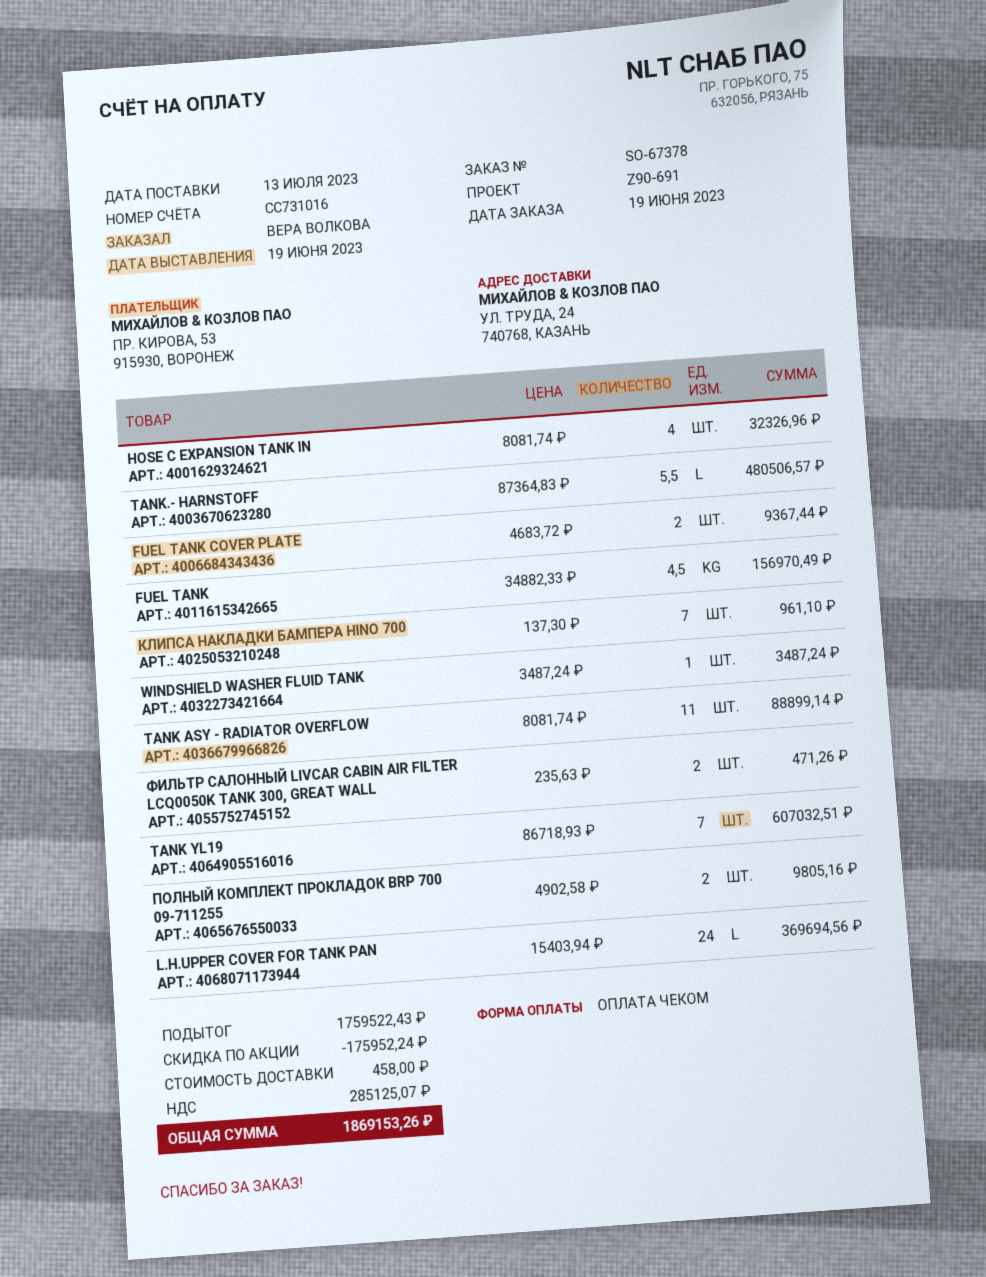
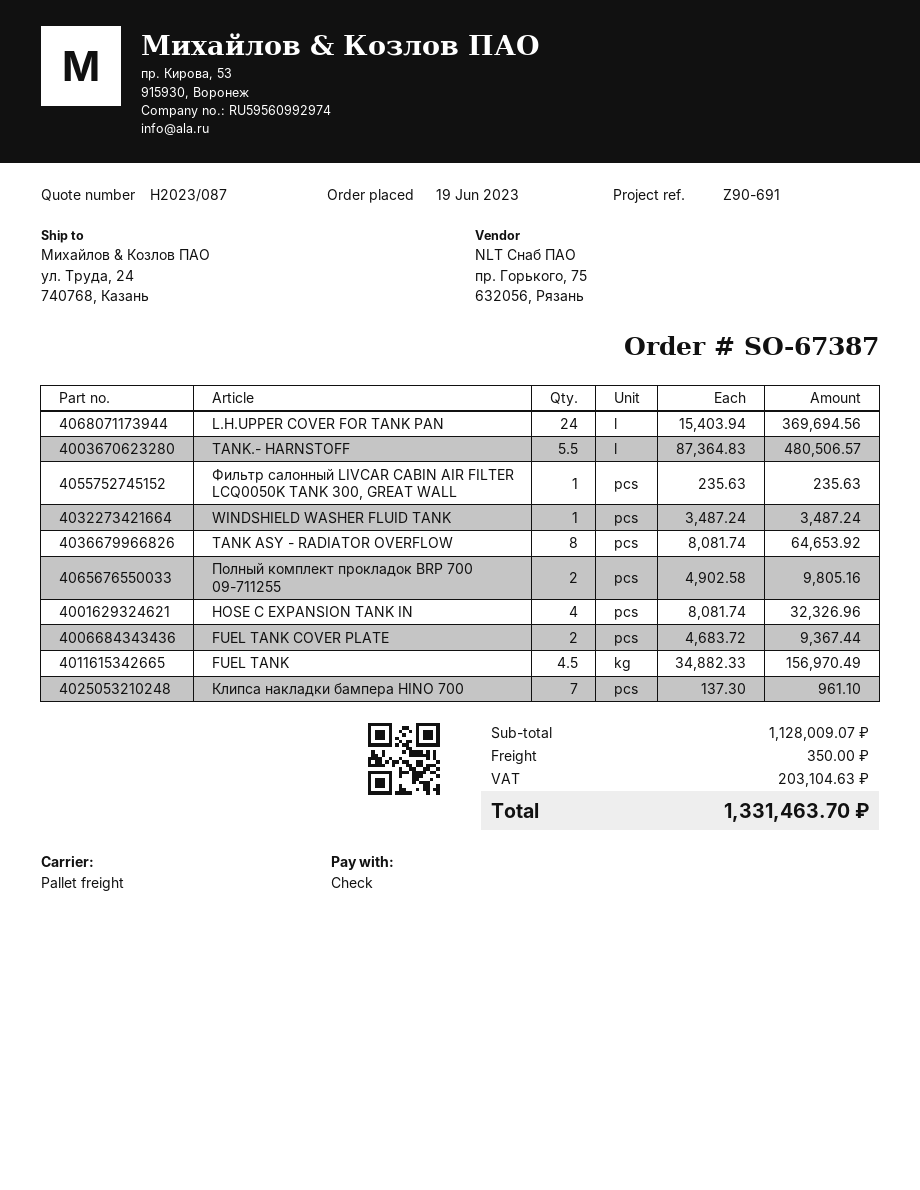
order number: SO-67378 -> SO-67387
TANK ASY - RADIATOR OVERFLOW: 11 x 8081.74 = 88899.14 -> 8 x 8081.74 = 64653.92
ФИЛЬТР САЛОННЫЙ LIVCAR CABIN AIR FILTER LCQ0050K TANK 300, GREAT WALL: 2 x 235.63 = 471.26 -> 1 x 235.63 = 235.63
TANK YL19: 7 x 86718.93 = 607032.51 -> none
subtotal: 1759522.43 -> 1128009.07
discount: 175952.24 -> none
shipping: 458.00 -> 350.00
tax: 285125.07 -> 203104.63
total: 1869153.26 -> 1331463.70

